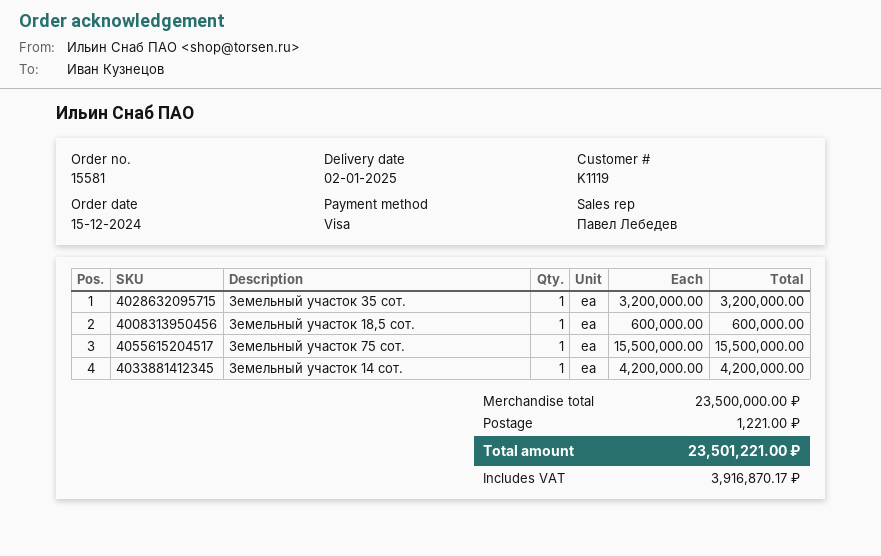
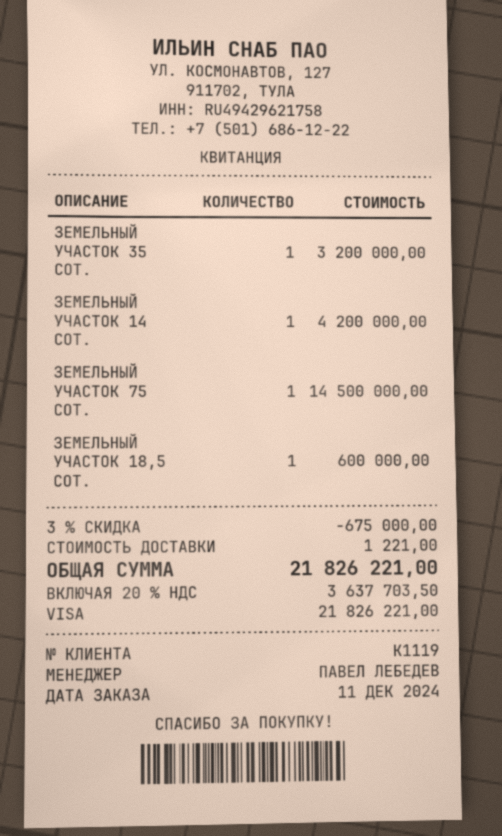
order date: 2024-12-15 -> 2024-12-11
Земельный участок 75 сот.: 1 for 15500000.00 -> 1 for 14500000.00
discount: none -> 3% = 675000.00
tax: 3916870.17 -> 3637703.50
total: 23501221.00 -> 21826221.00

